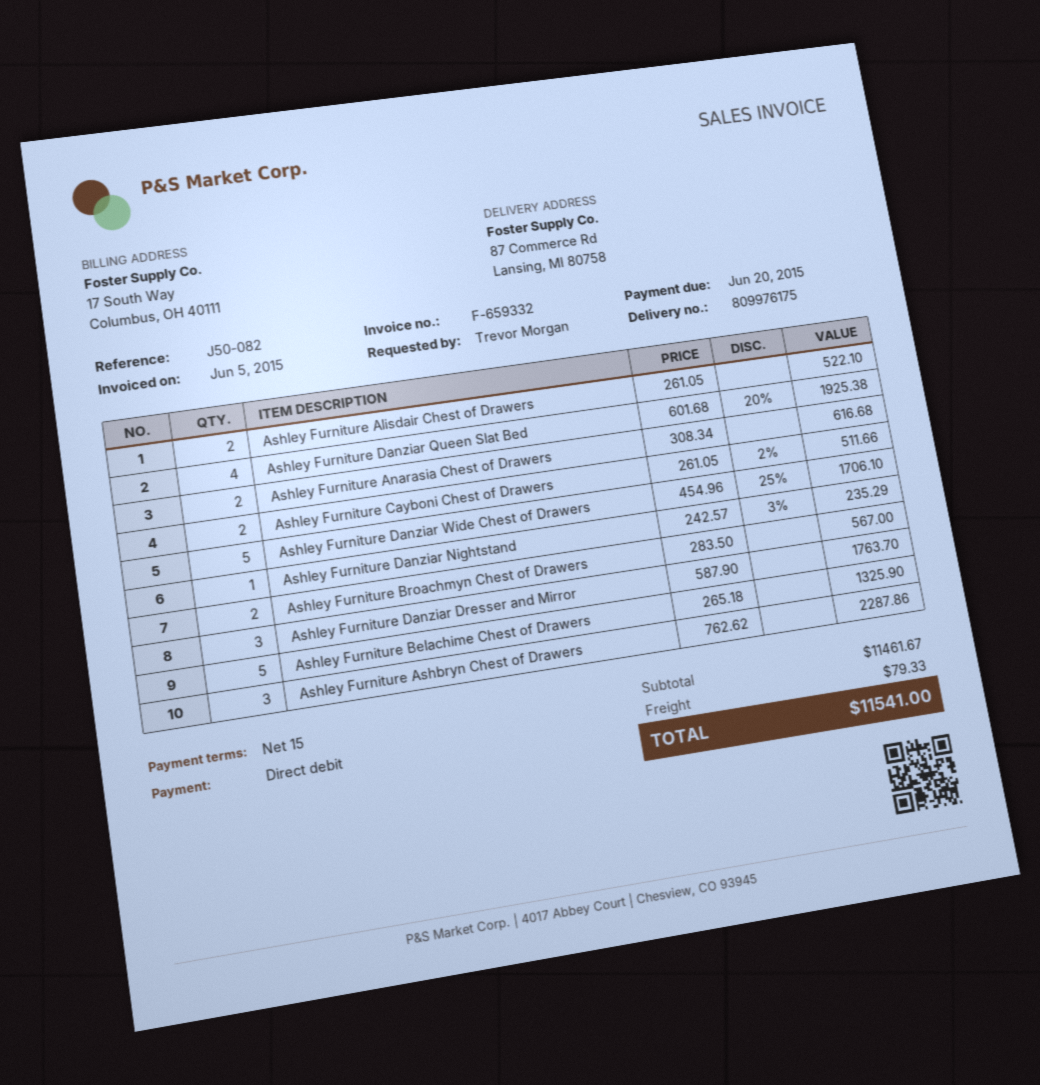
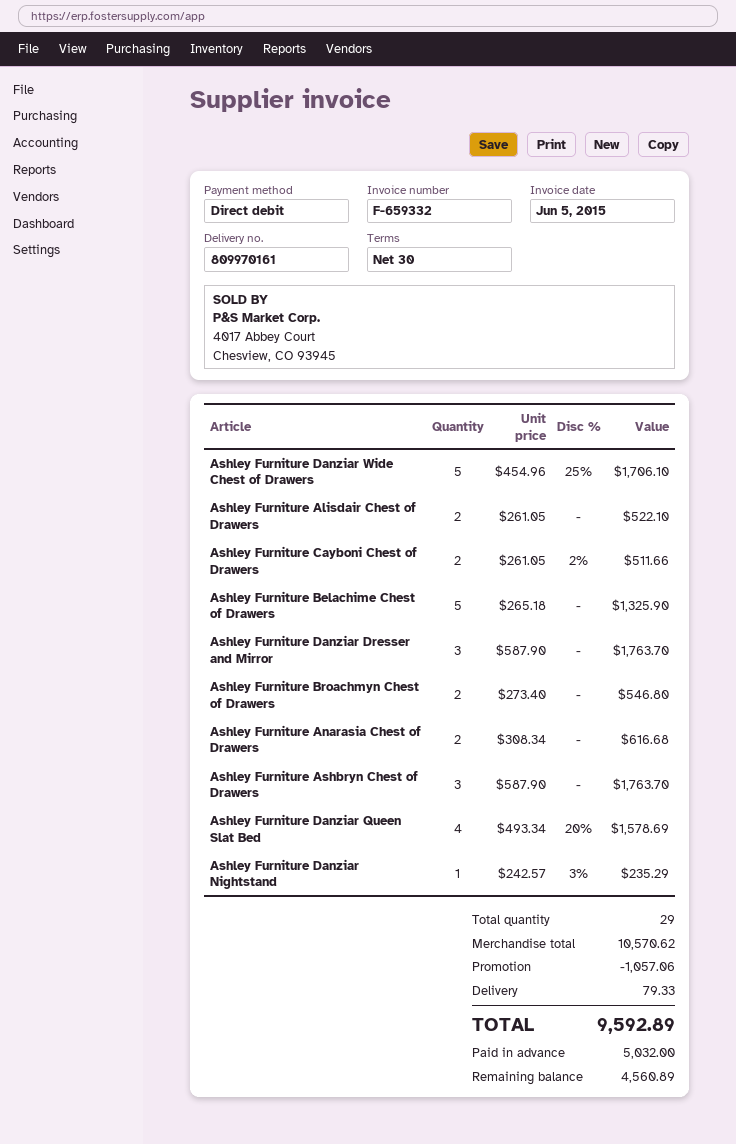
delivery note number: 809976175 -> 809970161
payment terms: 15 days -> 30 days
Ashley Furniture Danziar Queen Slat Bed: 4 x 601.68 - 20% = 1925.38 -> 4 x 493.34 - 20% = 1578.69
Ashley Furniture Broachmyn Chest of Drawers: 2 x 283.50 = 567.00 -> 2 x 273.40 = 546.80
Ashley Furniture Ashbryn Chest of Drawers: 3 x 762.62 = 2287.86 -> 3 x 587.90 = 1763.70
subtotal: 11461.67 -> 10570.62
discount: none -> 1057.06
total: 11541.00 -> 9592.89

